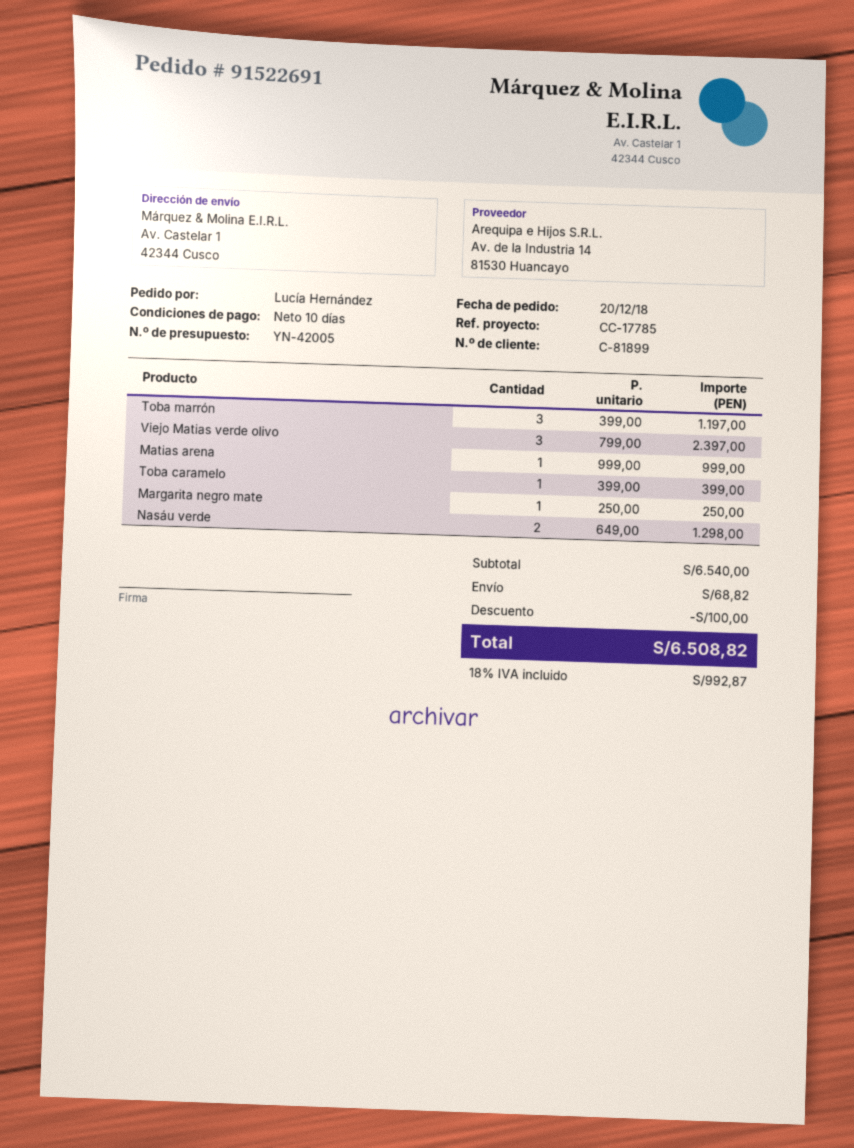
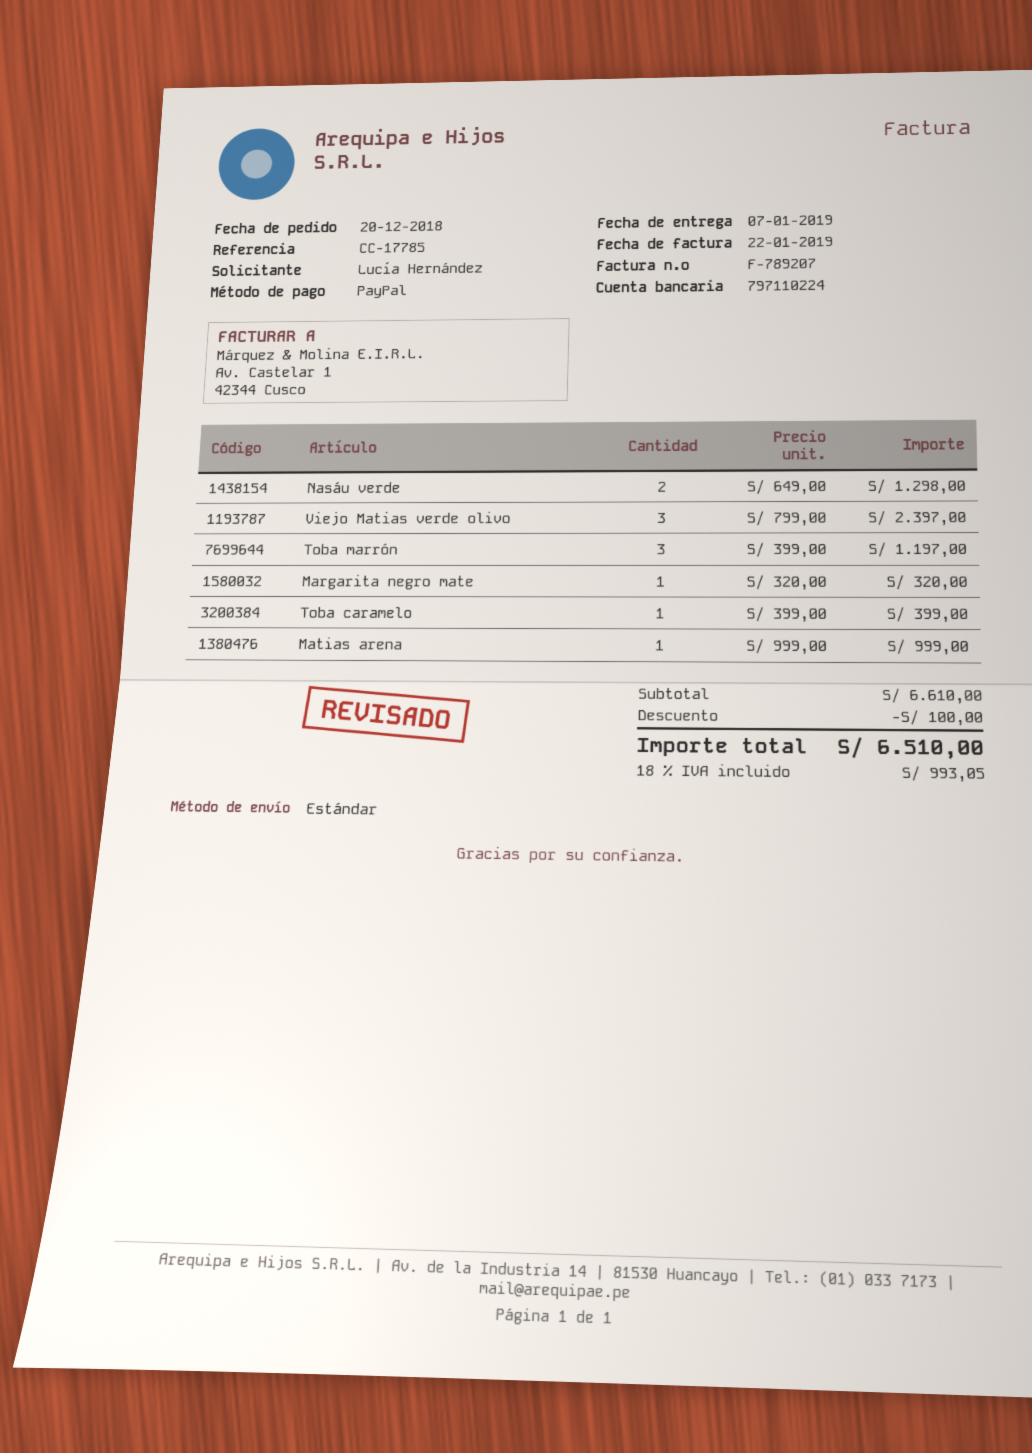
Margarita negro mate: 1 x 250.00 = 250.00 -> 1 x 320.00 = 320.00
subtotal: 6540.00 -> 6610.00
shipping: 68.82 -> none
tax: 18% = 992.87 -> 18% = 993.05
total: 6508.82 -> 6510.00

